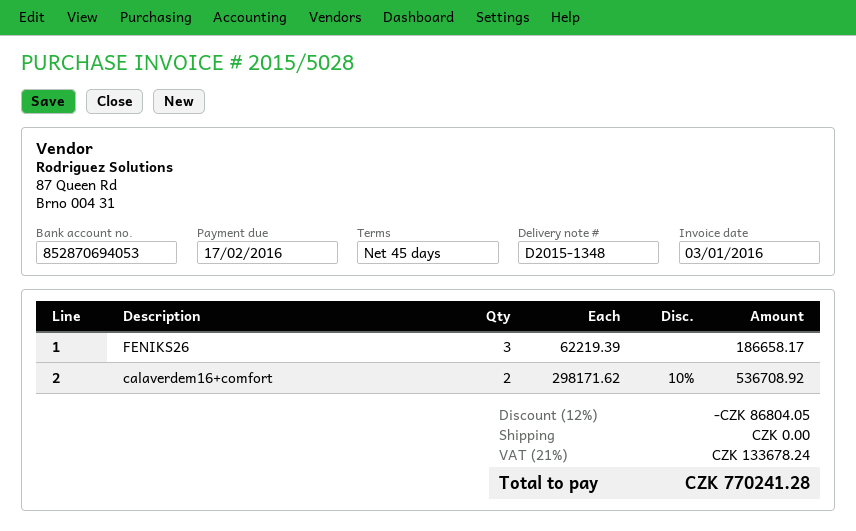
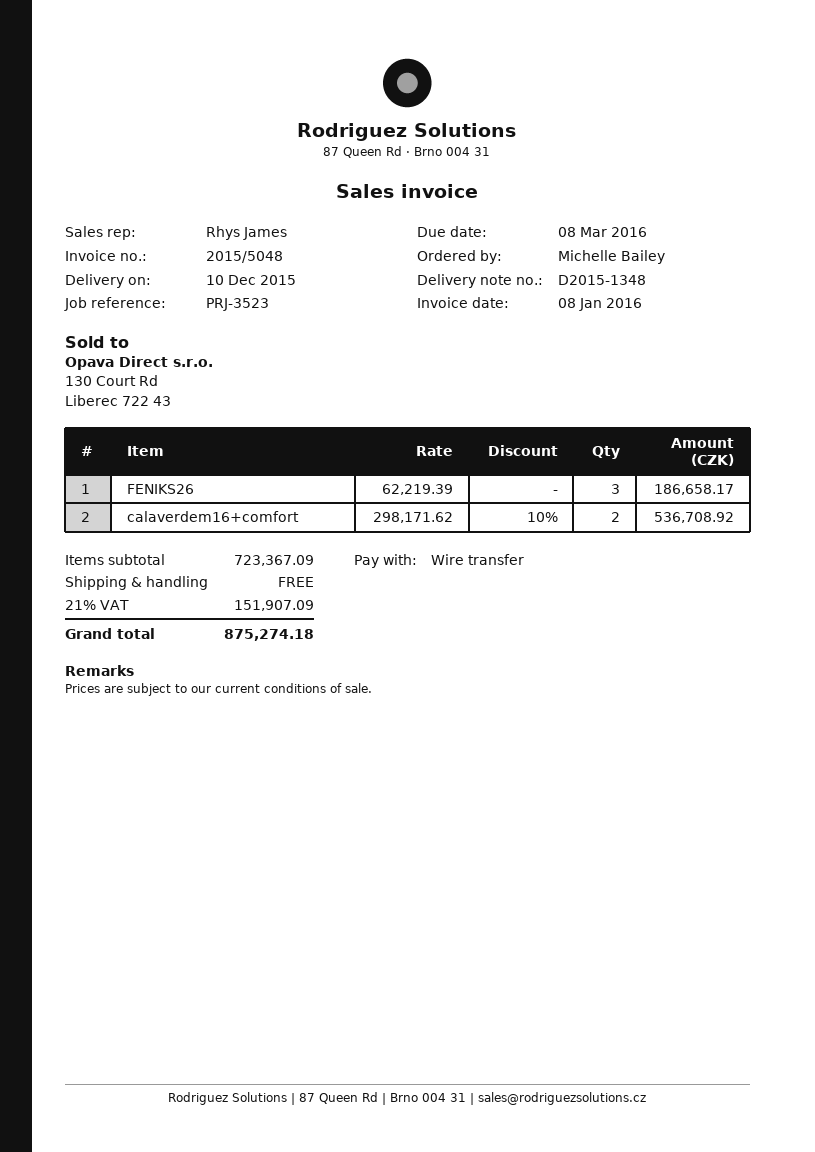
invoice number: 2015/5028 -> 2015/5048
invoice date: 2016-01-03 -> 2016-01-08
due date: 2016-02-17 -> 2016-03-08
discount: 12% = 86804.05 -> none
tax: 21% = 133678.24 -> 21% = 151907.09
total: 770241.28 -> 875274.18

